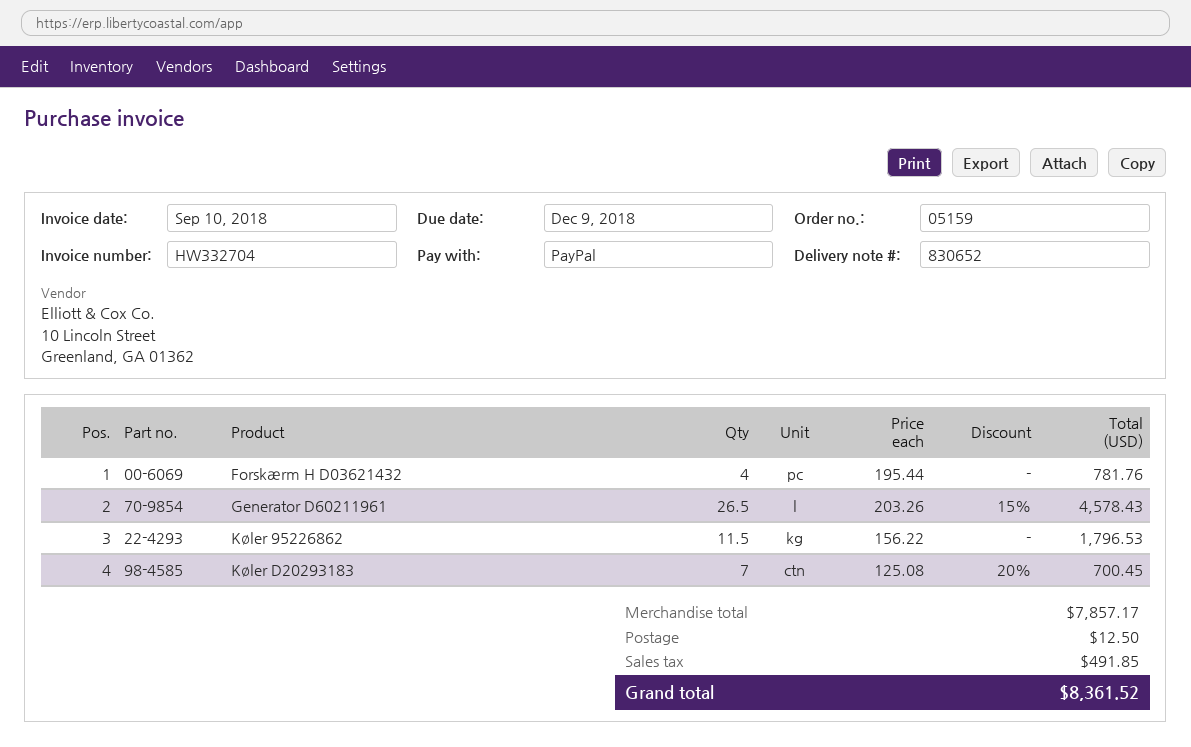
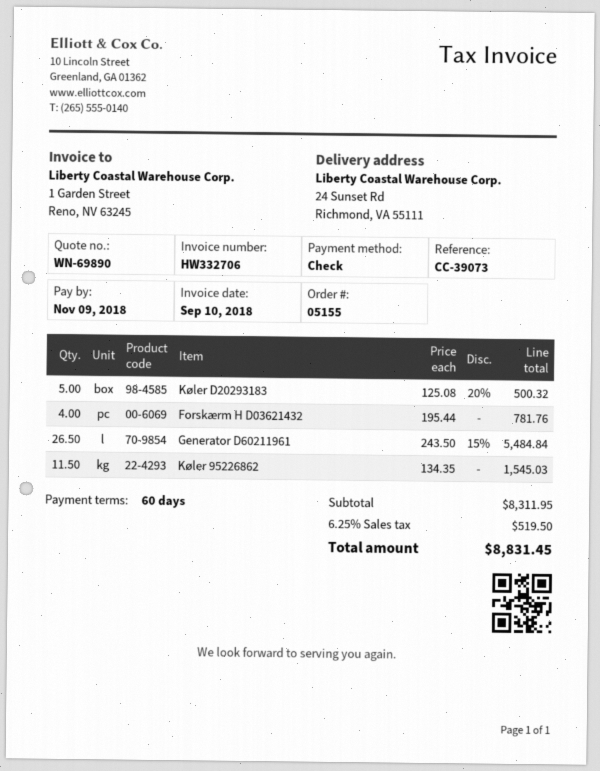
order number: 05159 -> 05155
invoice number: HW332704 -> HW332706
due date: 2018-12-09 -> 2018-11-09
payment method: PayPal -> cheque
Generator D60211961: 26.5 x 203.26 - 15% = 4578.43 -> 26.5 x 243.50 - 15% = 5484.84
Køler 95226862: 11.5 x 156.22 = 1796.53 -> 11.5 x 134.35 = 1545.03
Køler D20293183: 7 x 125.08 - 20% = 700.45 -> 5 x 125.08 - 20% = 500.32
subtotal: 7857.17 -> 8311.95
shipping: 12.50 -> none
tax: 491.85 -> 519.50
total: 8361.52 -> 8831.45

